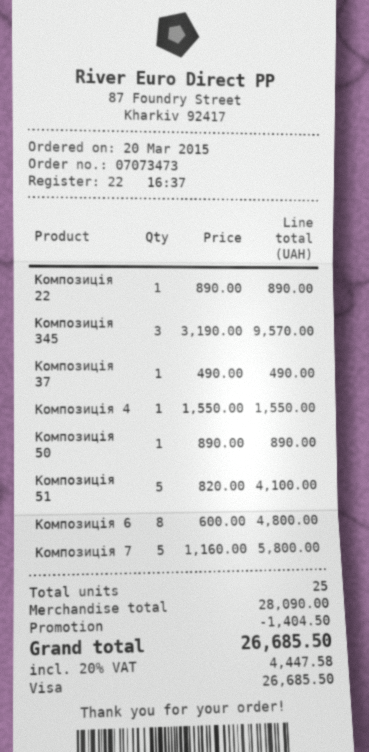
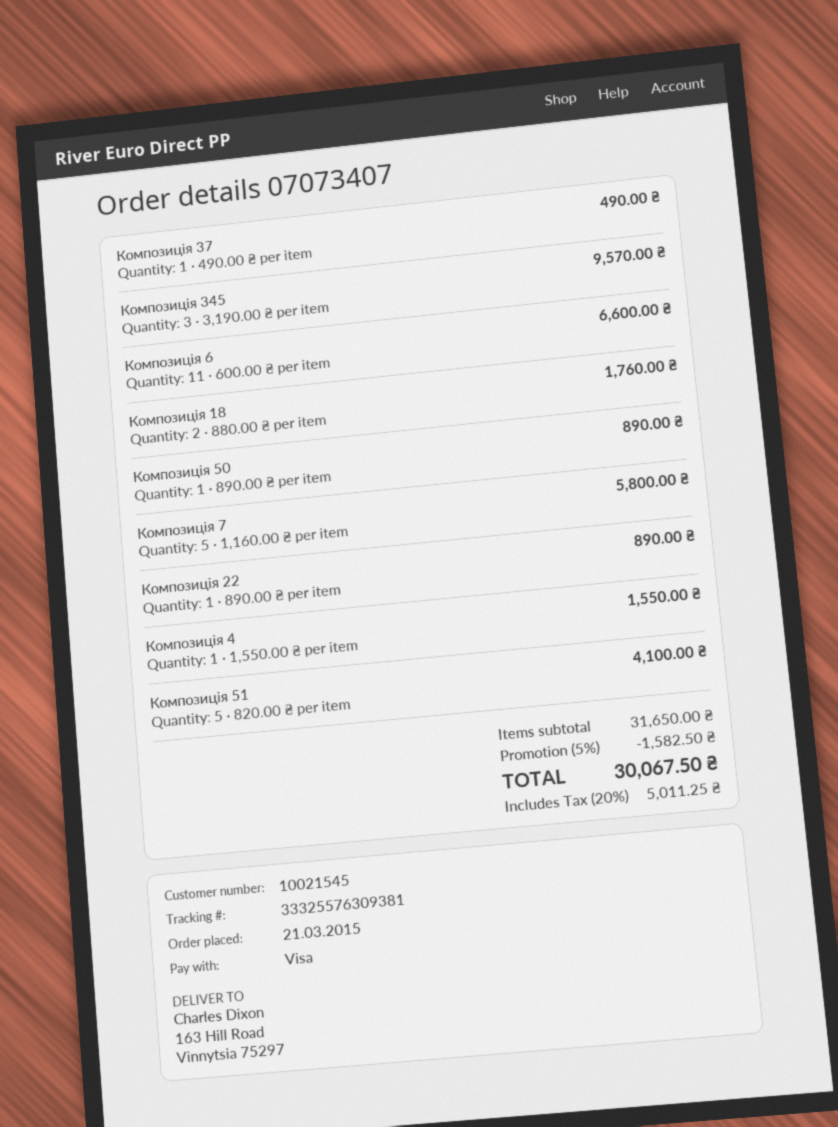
order number: 07073473 -> 07073407
order date: 2015-03-20 -> 2015-03-21
Композиція 6: 8 x 600.00 = 4800.00 -> 11 x 600.00 = 6600.00
Композиція 18: none -> 2 x 880.00 = 1760.00
subtotal: 28090.00 -> 31650.00
discount: 1404.50 -> 1582.50
tax: 20% = 4447.58 -> 20% = 5011.25
total: 26685.50 -> 30067.50

